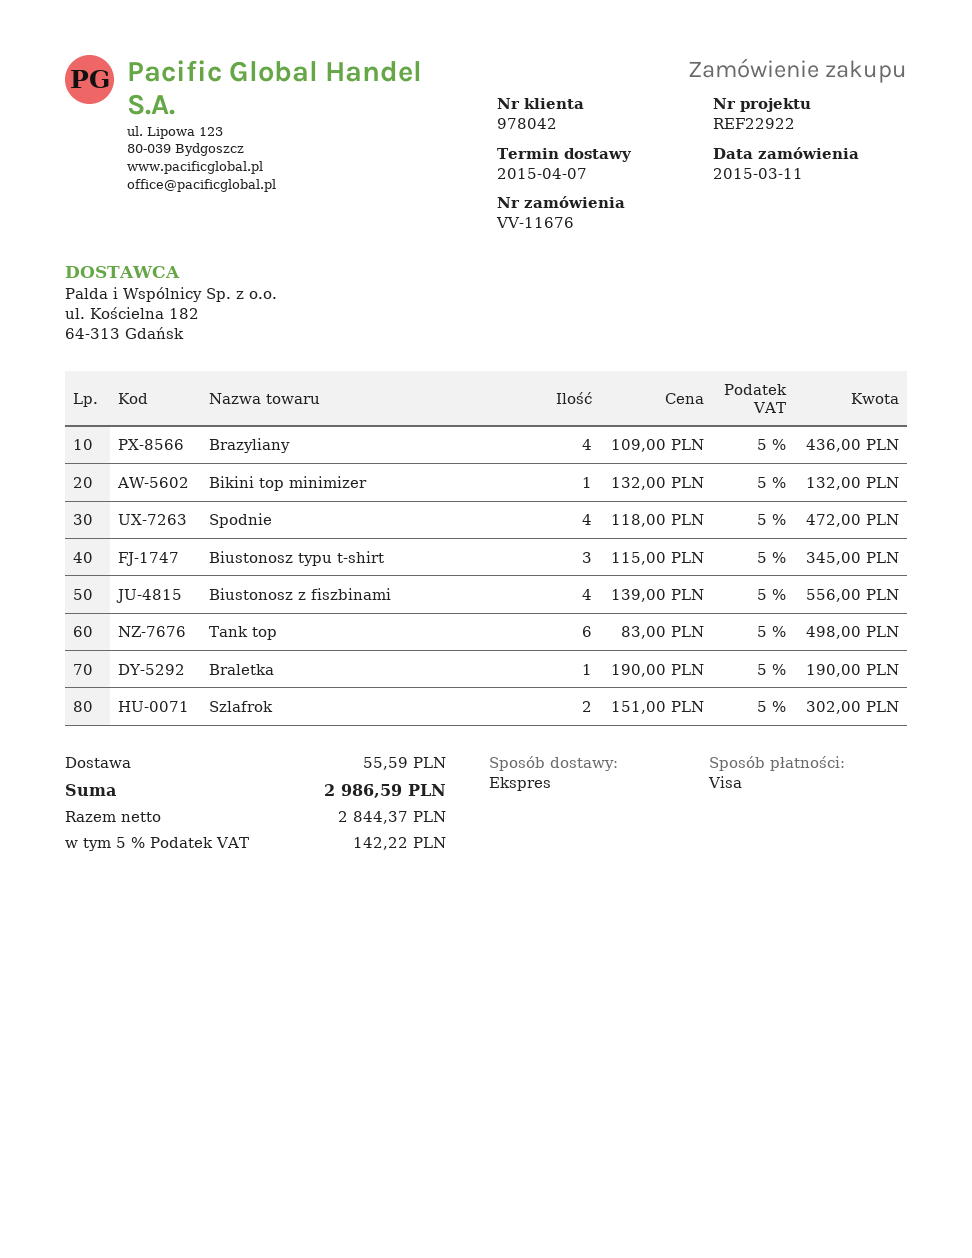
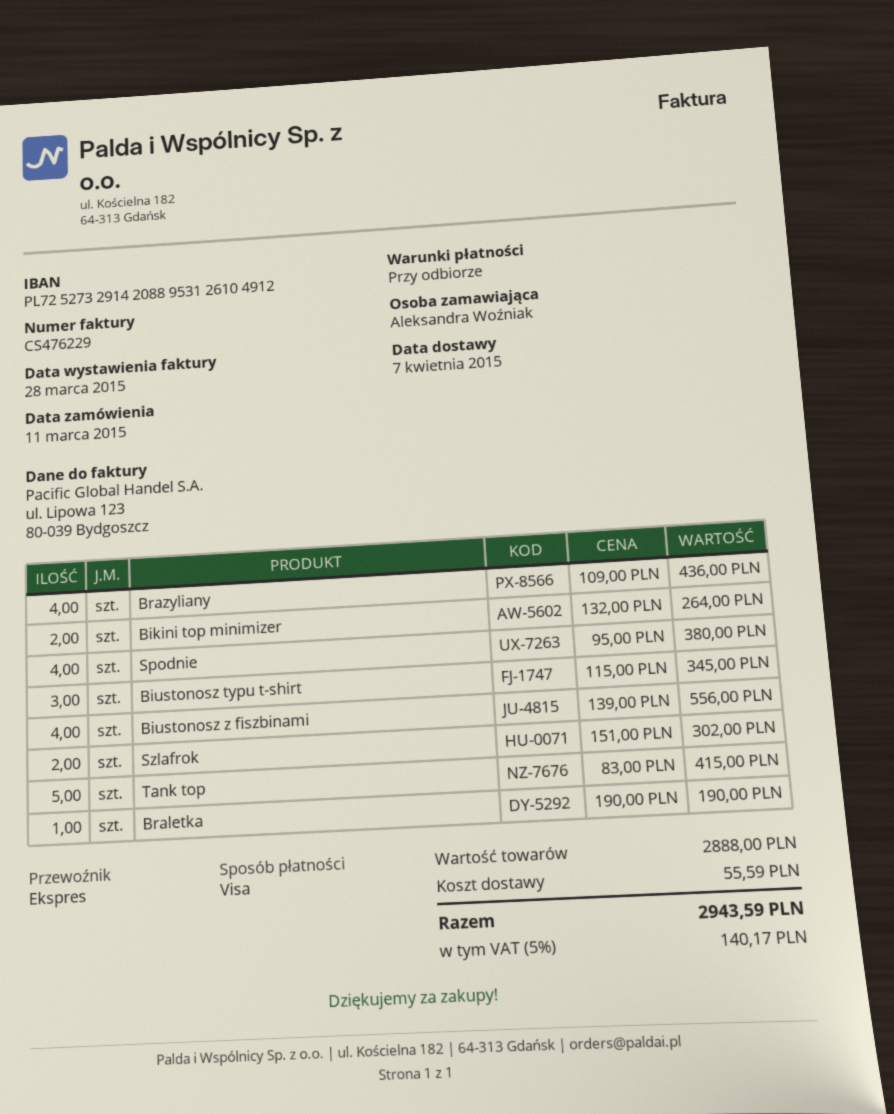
Bikini top minimizer: 1 x 132.00 = 132.00 -> 2 x 132.00 = 264.00
Spodnie: 4 x 118.00 = 472.00 -> 4 x 95.00 = 380.00
Tank top: 6 x 83.00 = 498.00 -> 5 x 83.00 = 415.00
tax: 5% = 142.22 -> 5% = 140.17
total: 2986.59 -> 2943.59

